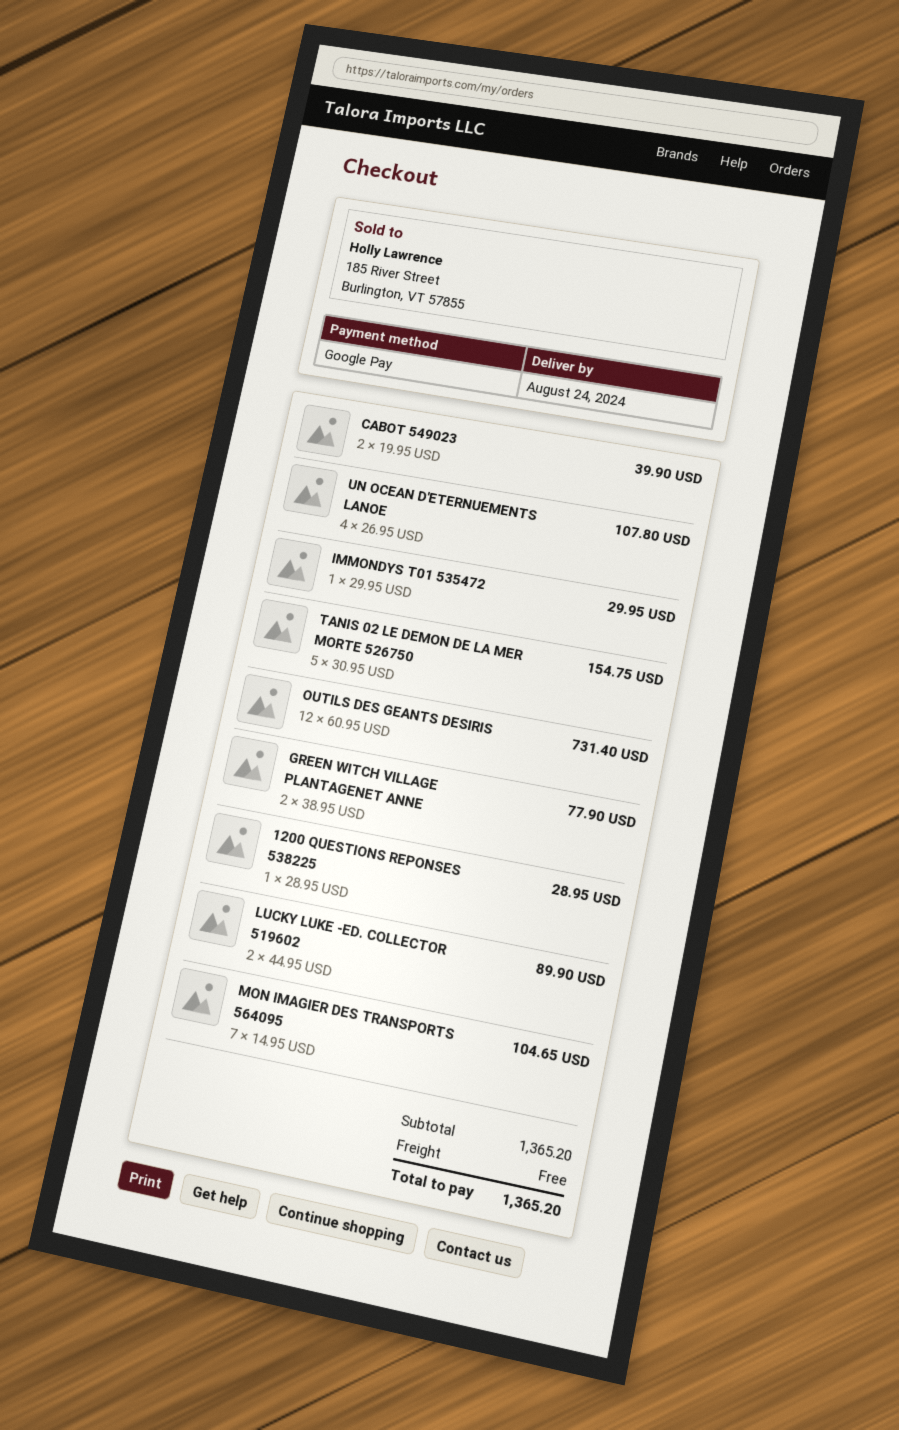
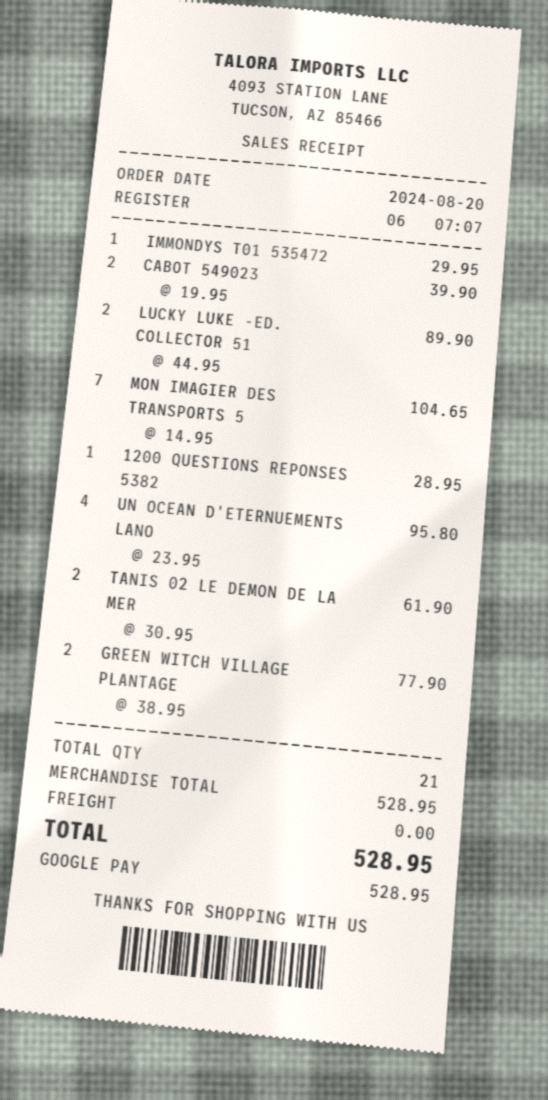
UN OCEAN D'ETERNUEMENTS LANOE: 4 x 26.95 = 107.80 -> 4 x 23.95 = 95.80
TANIS 02 LE DEMON DE LA MER MORTE 526750: 5 x 30.95 = 154.75 -> 2 x 30.95 = 61.90
OUTILS DES GEANTS DESIRIS: 12 x 60.95 = 731.40 -> none
subtotal: 1365.20 -> 528.95
total: 1365.20 -> 528.95

